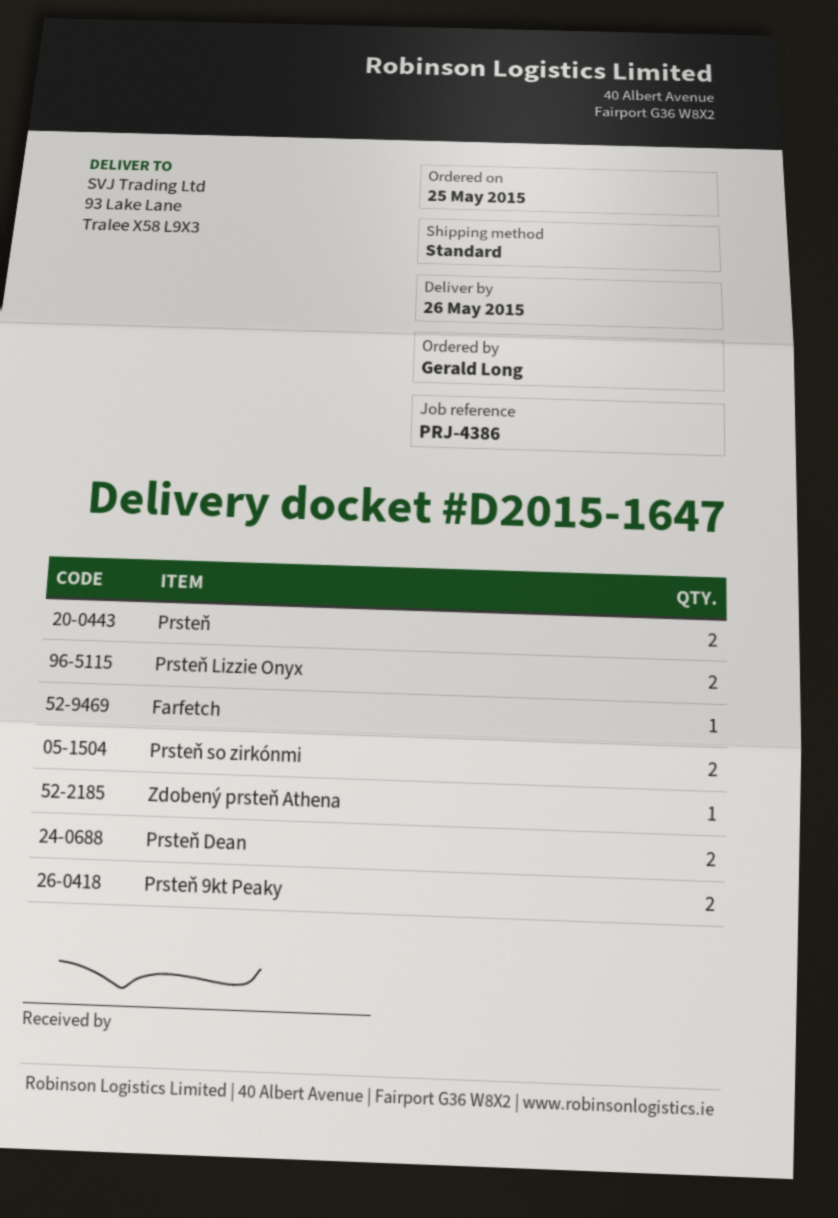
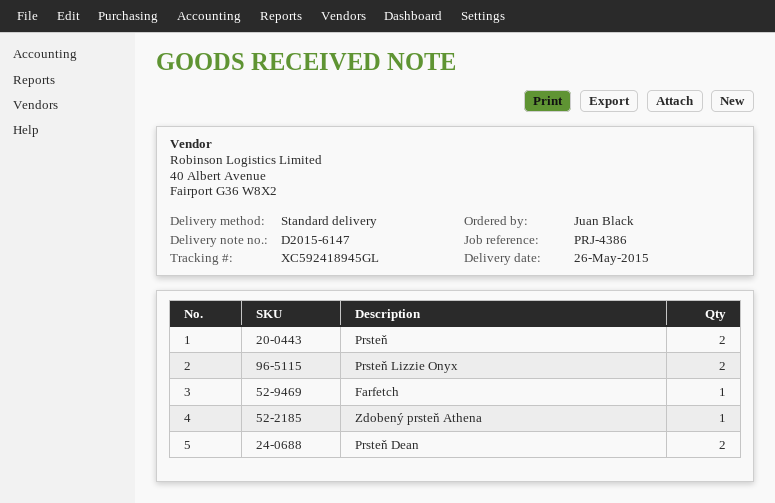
delivery note number: D2015-1647 -> D2015-6147
ordered by: Gerald Long -> Juan Black
Prsteň so zirkónmi: 2 -> none
Prsteň 9kt Peaky: 2 -> none

